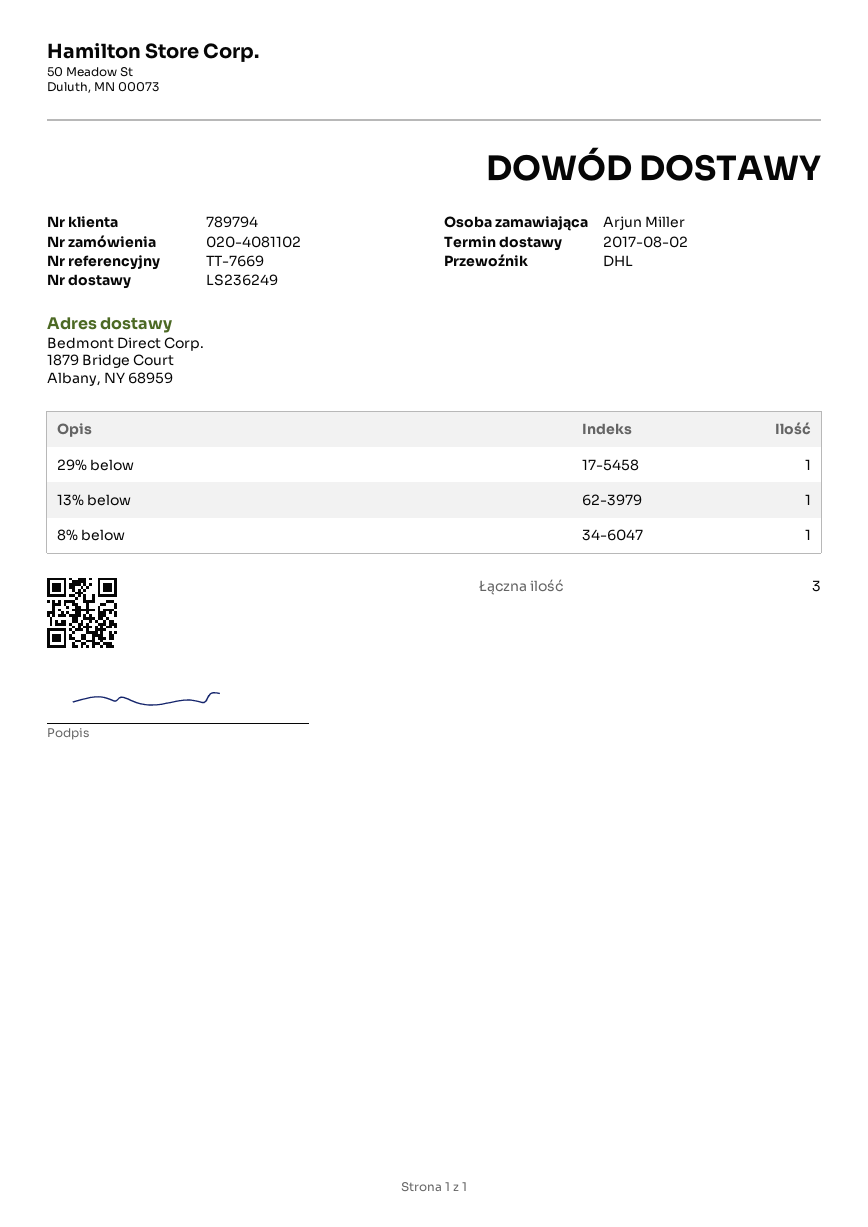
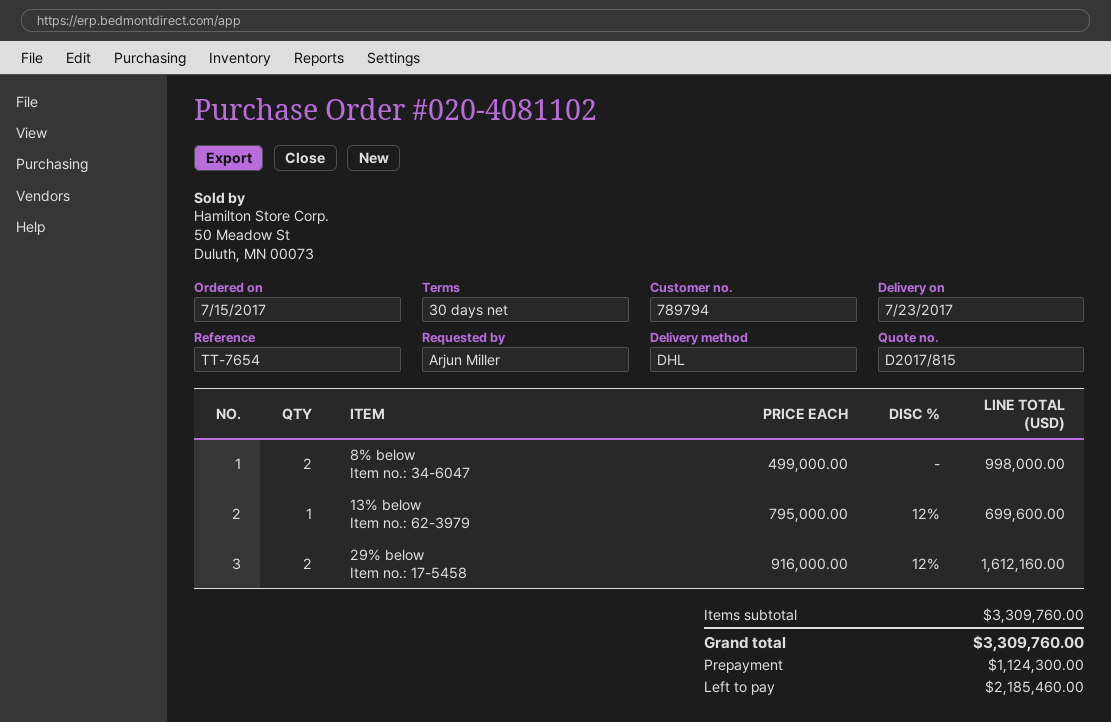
delivery date: 2017-08-02 -> 2017-07-23
reference: TT-7669 -> TT-7654
29% below: 1 -> 2
8% below: 1 -> 2

